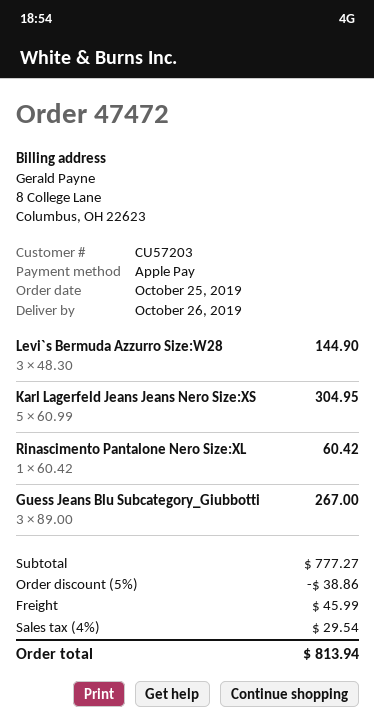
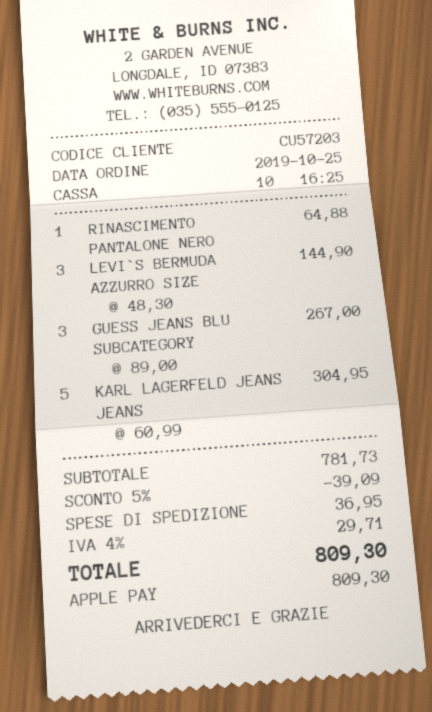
Rinascimento Pantalone Nero Size:XL: 1 x 60.42 = 60.42 -> 1 x 64.88 = 64.88
subtotal: 777.27 -> 781.73
discount: 5% = 38.86 -> 5% = 39.09
shipping: 45.99 -> 36.95
tax: 4% = 29.54 -> 4% = 29.71
total: 813.94 -> 809.30

